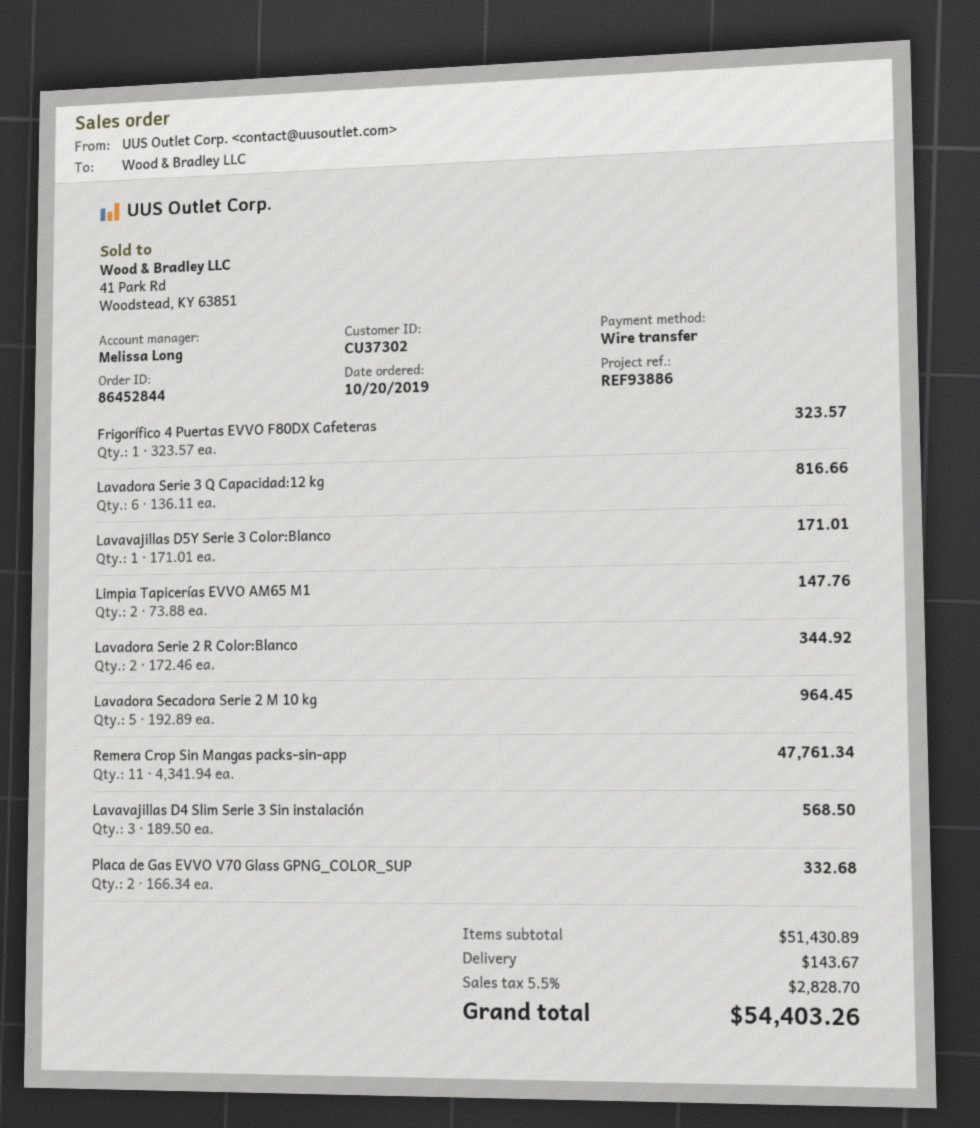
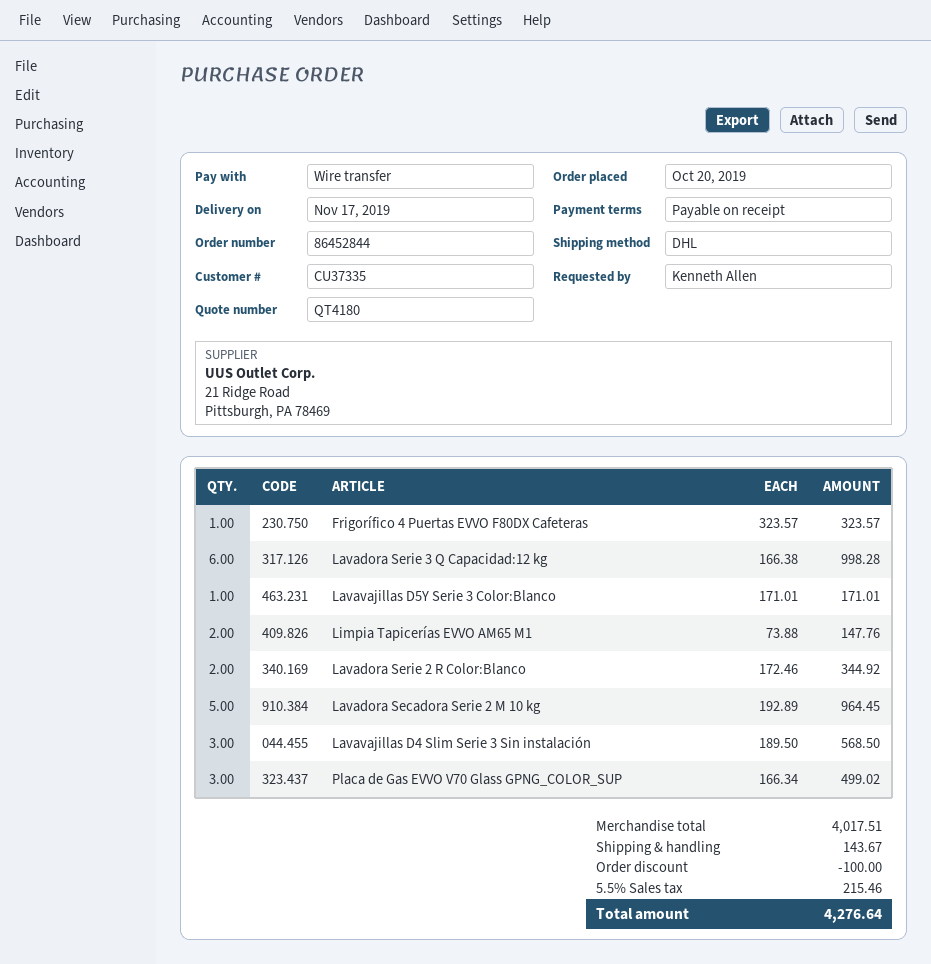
customer number: CU37302 -> CU37335
Lavadora Serie 3 Q Capacidad:12 kg: 6 x 136.11 = 816.66 -> 6 x 166.38 = 998.28
Remera Crop Sin Mangas packs-sin-app: 11 x 4341.94 = 47761.34 -> none
Placa de Gas EVVO V70 Glass GPNG_COLOR_SUP: 2 x 166.34 = 332.68 -> 3 x 166.34 = 499.02
subtotal: 51430.89 -> 4017.51
discount: none -> 100.00
tax: 5.5% = 2828.70 -> 5.5% = 215.46
total: 54403.26 -> 4276.64

